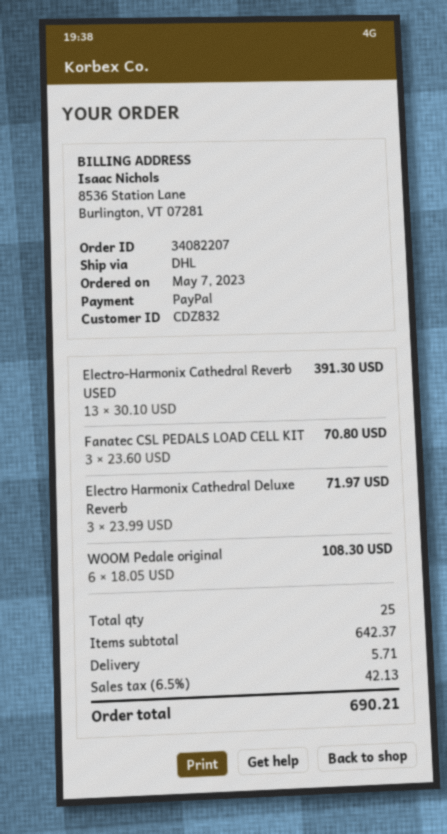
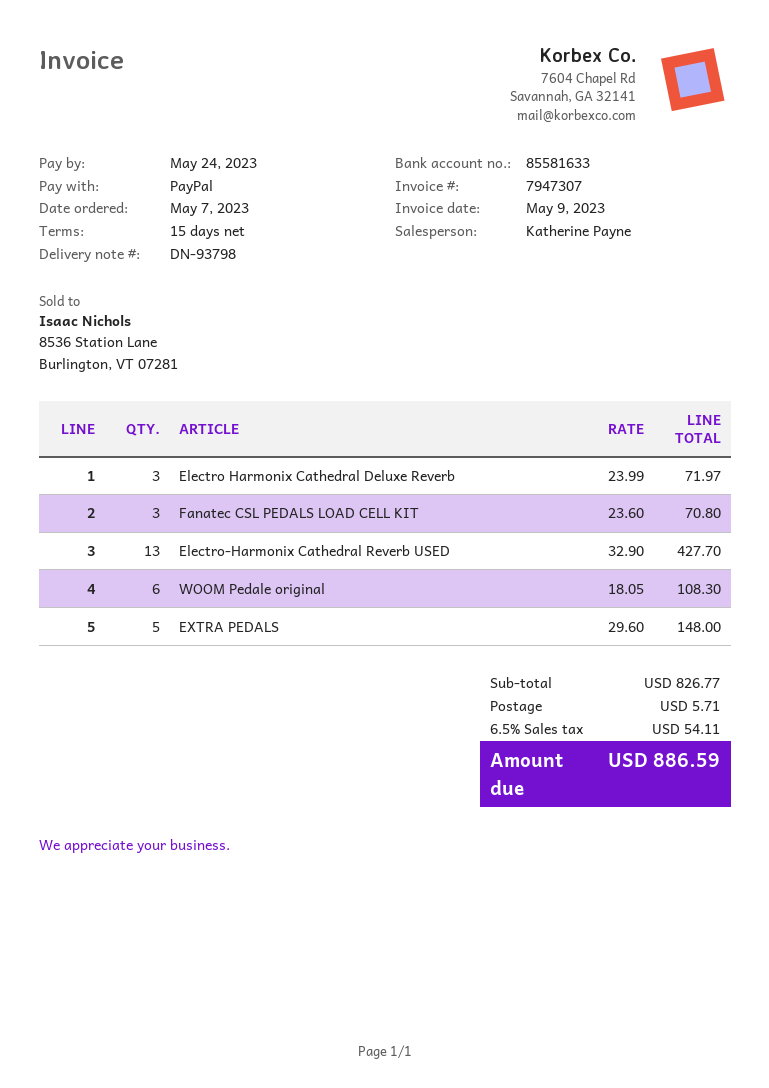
Electro-Harmonix Cathedral Reverb USED: 13 x 30.10 = 391.30 -> 13 x 32.90 = 427.70
EXTRA PEDALS: none -> 5 x 29.60 = 148.00
subtotal: 642.37 -> 826.77
tax: 6.5% = 42.13 -> 6.5% = 54.11
total: 690.21 -> 886.59

